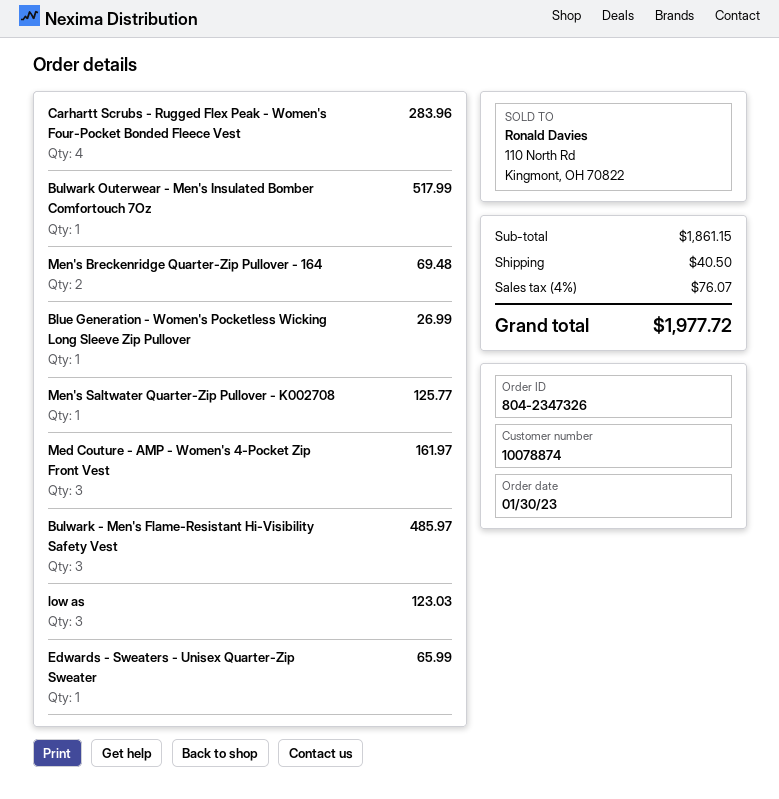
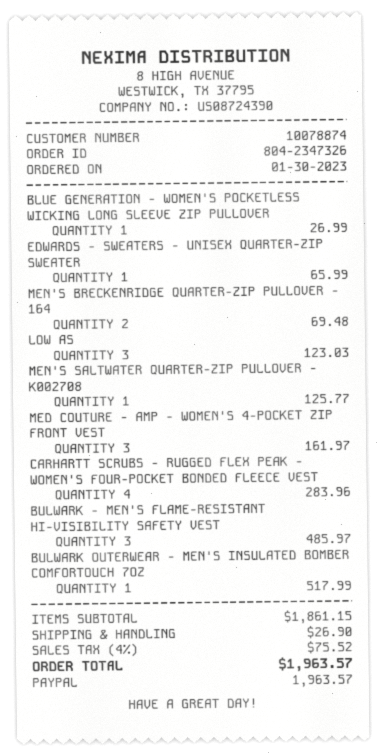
shipping: 40.50 -> 26.90
tax: 4% = 76.07 -> 4% = 75.52
total: 1977.72 -> 1963.57

